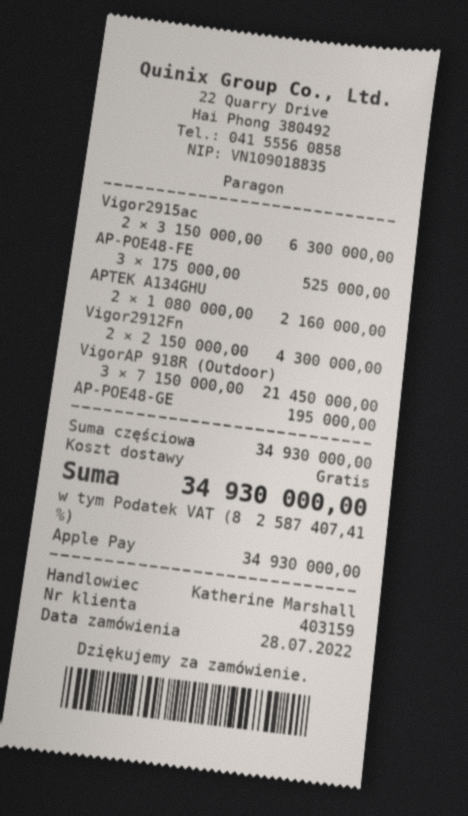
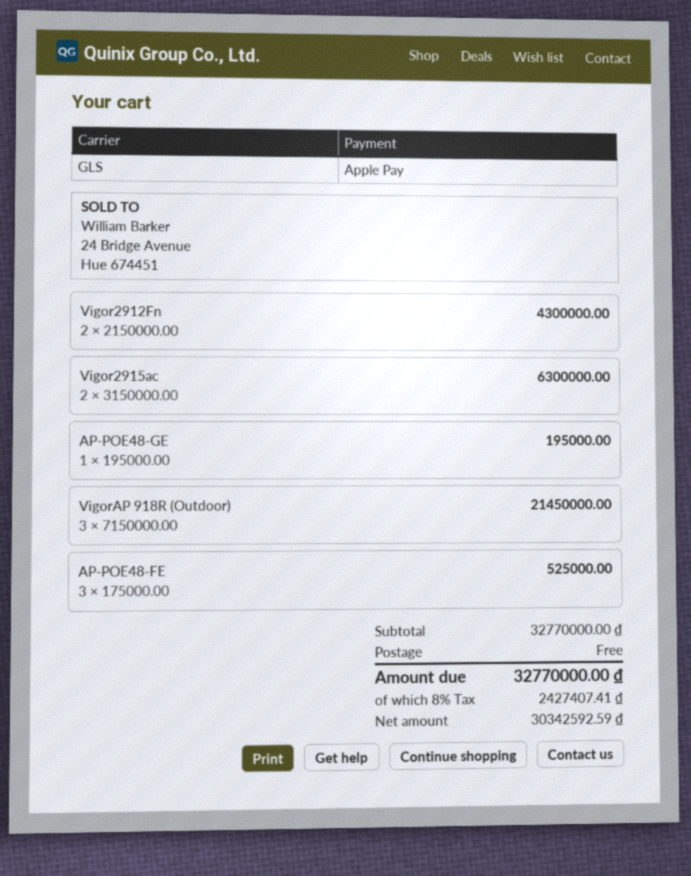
APTEK A134GHU: 2 x 1080000.00 = 2160000.00 -> none
subtotal: 34930000.00 -> 32770000.00
tax: 8% = 2587407.41 -> 8% = 2427407.41
total: 34930000.00 -> 32770000.00

